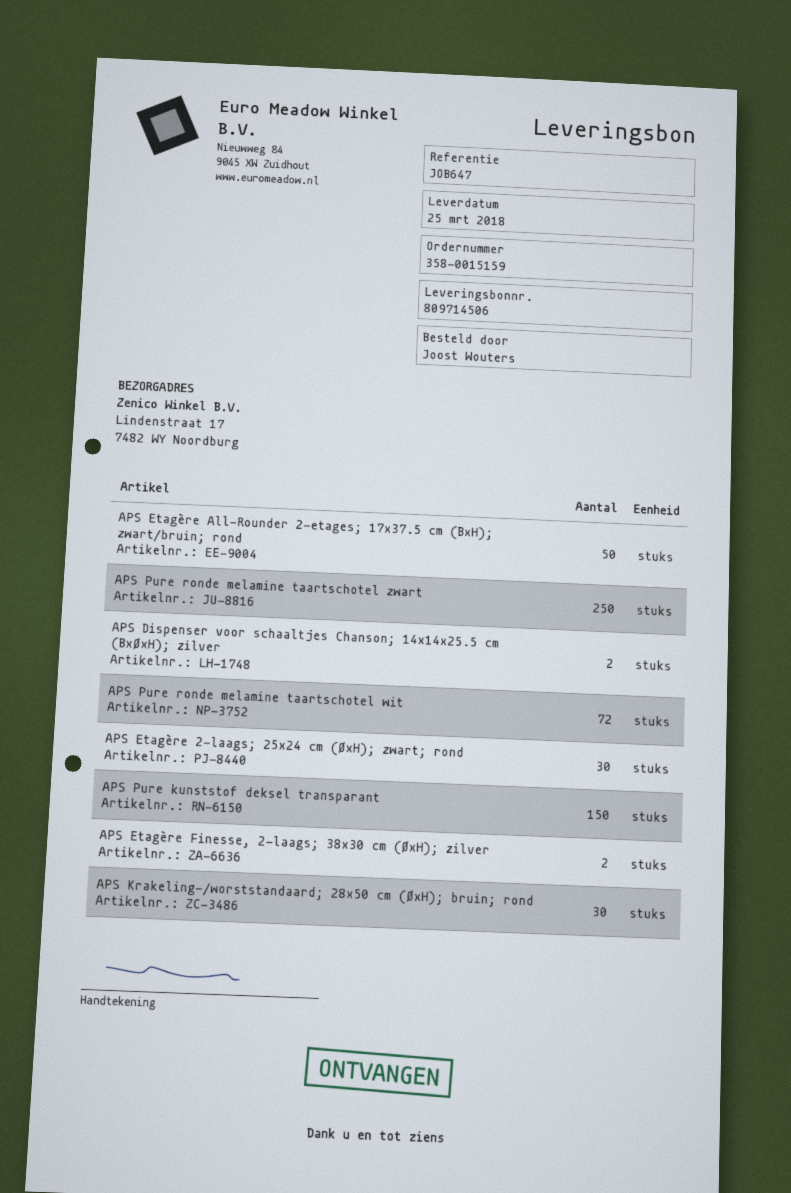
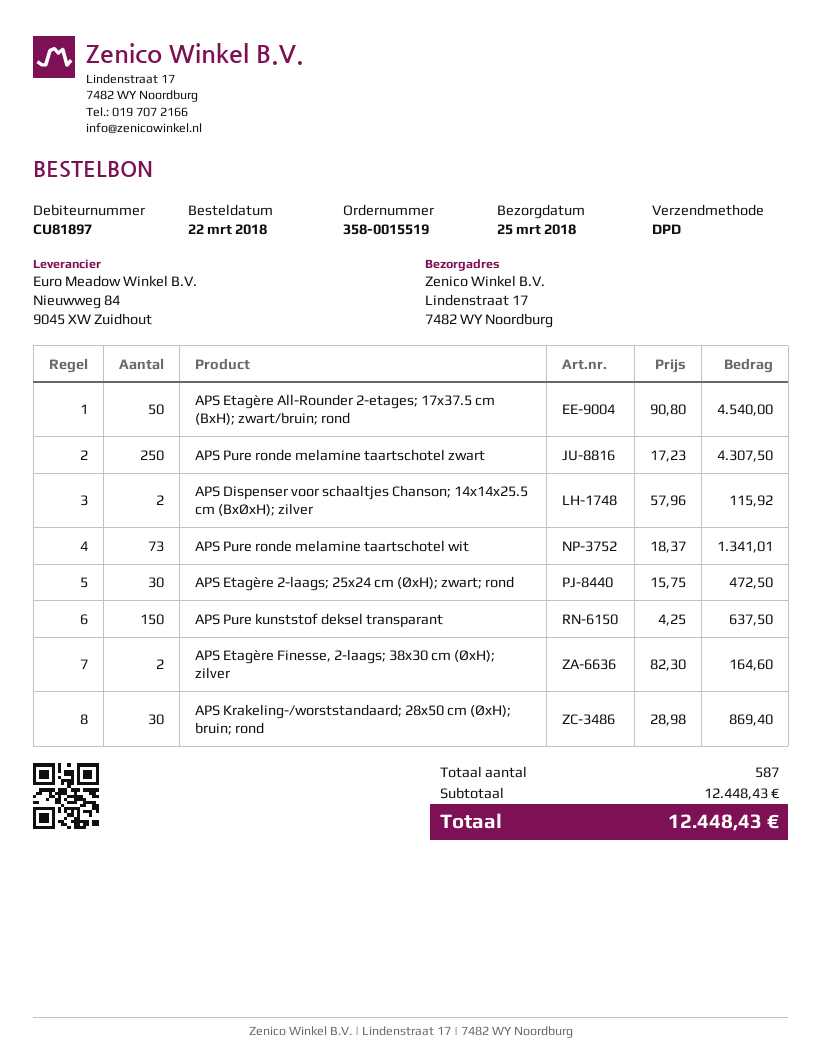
order number: 358-0015159 -> 358-0015519
APS Pure ronde melamine taartschotel wit: 72 -> 73

